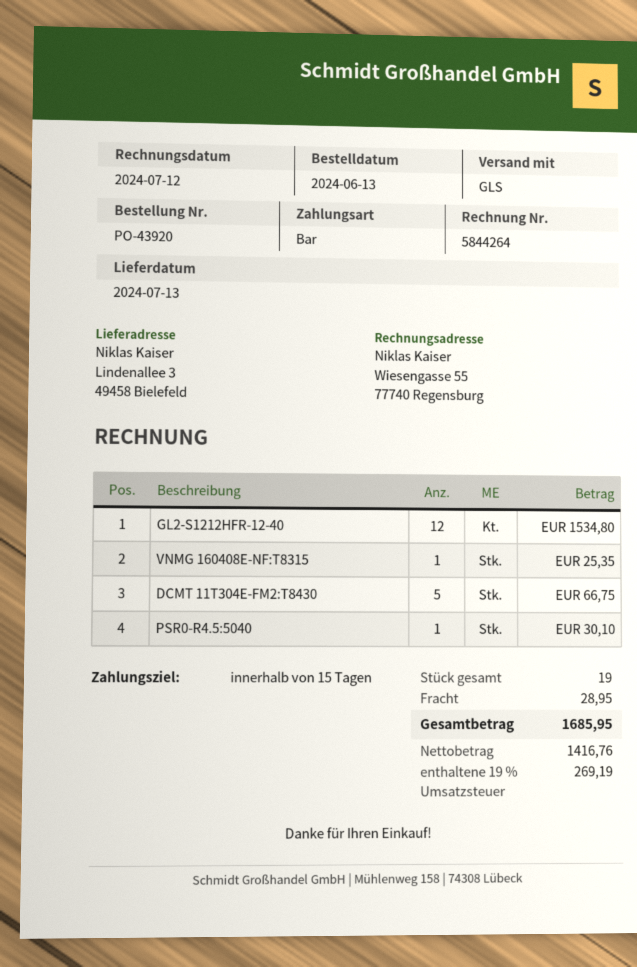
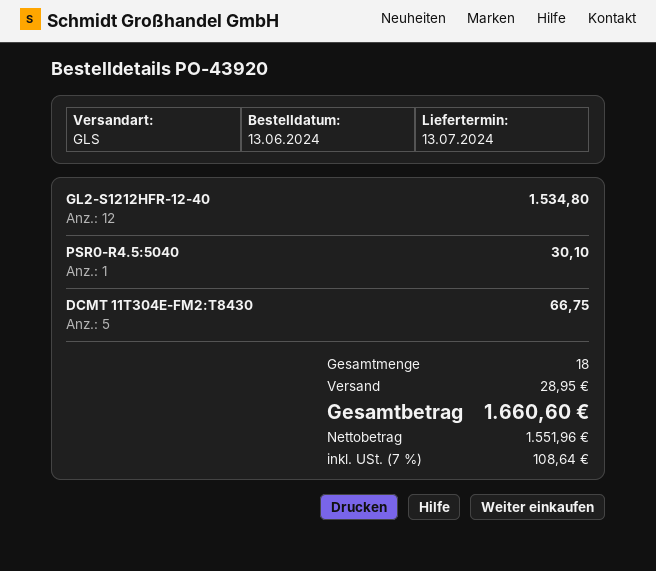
VNMG 160408E-NF:T8315: 1 for 25.35 -> none
total quantity: 19 -> 18
net: 1416.76 -> 1551.96
tax: 19% = 269.19 -> 7% = 108.64
total: 1685.95 -> 1660.60

